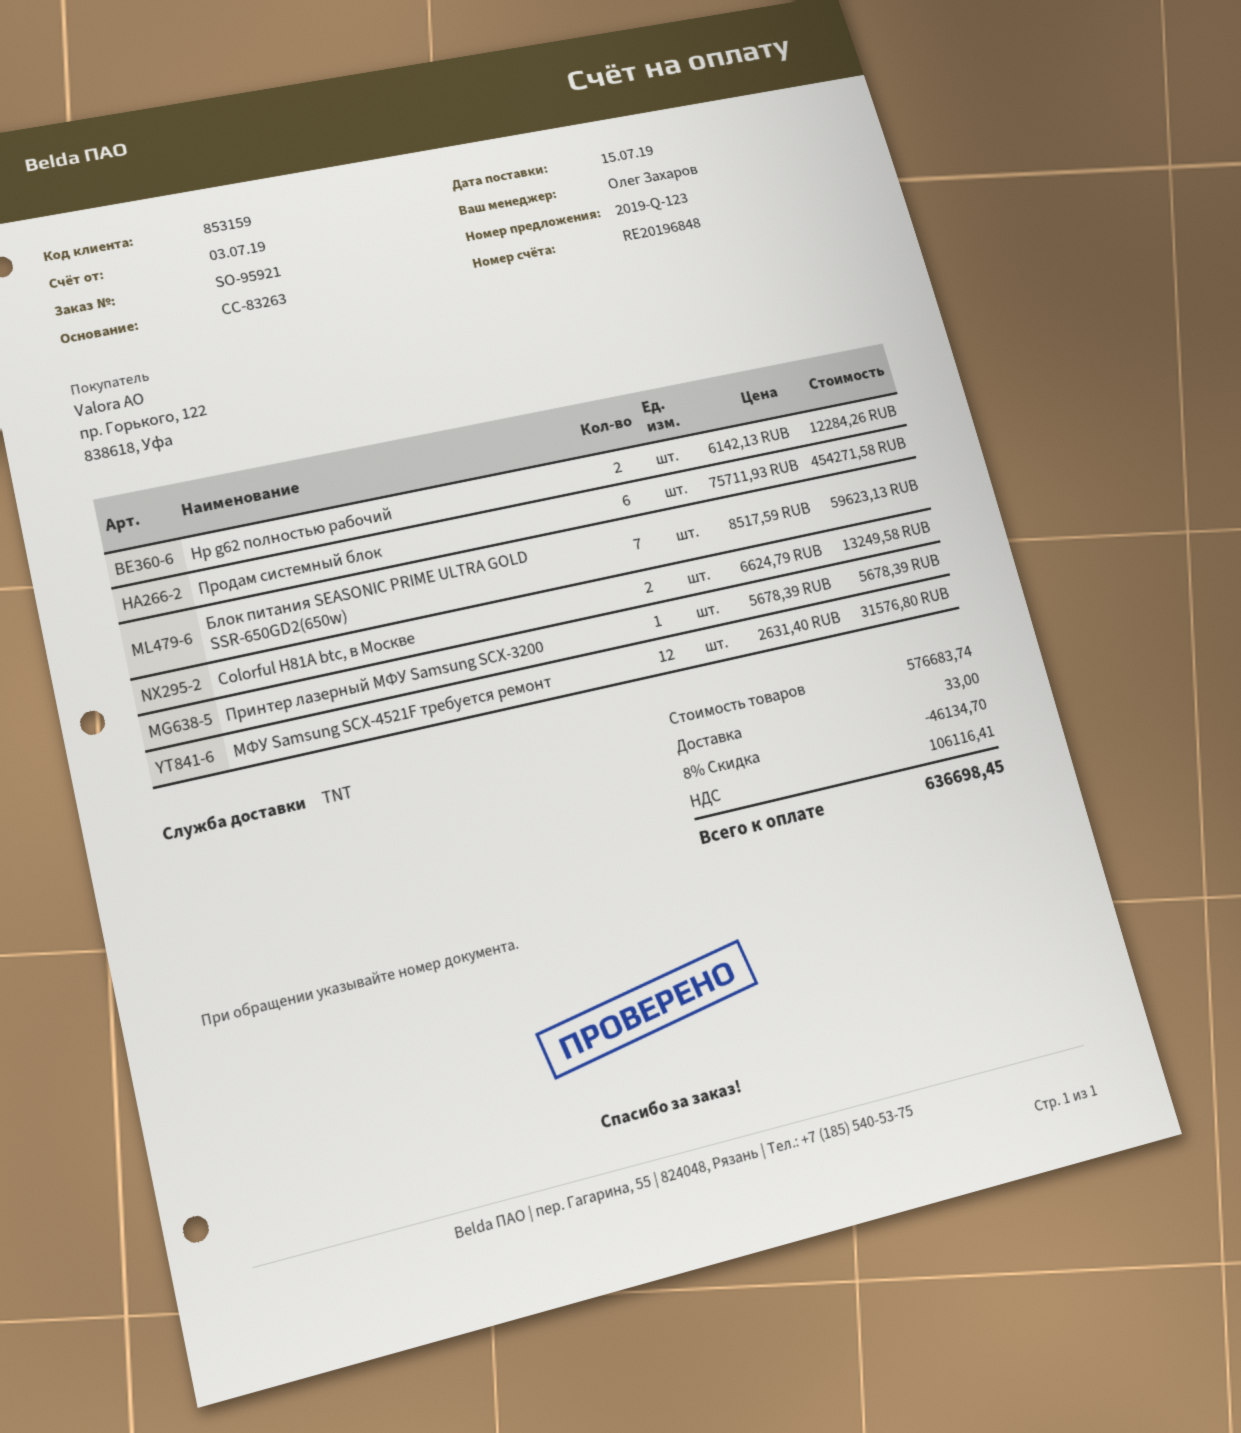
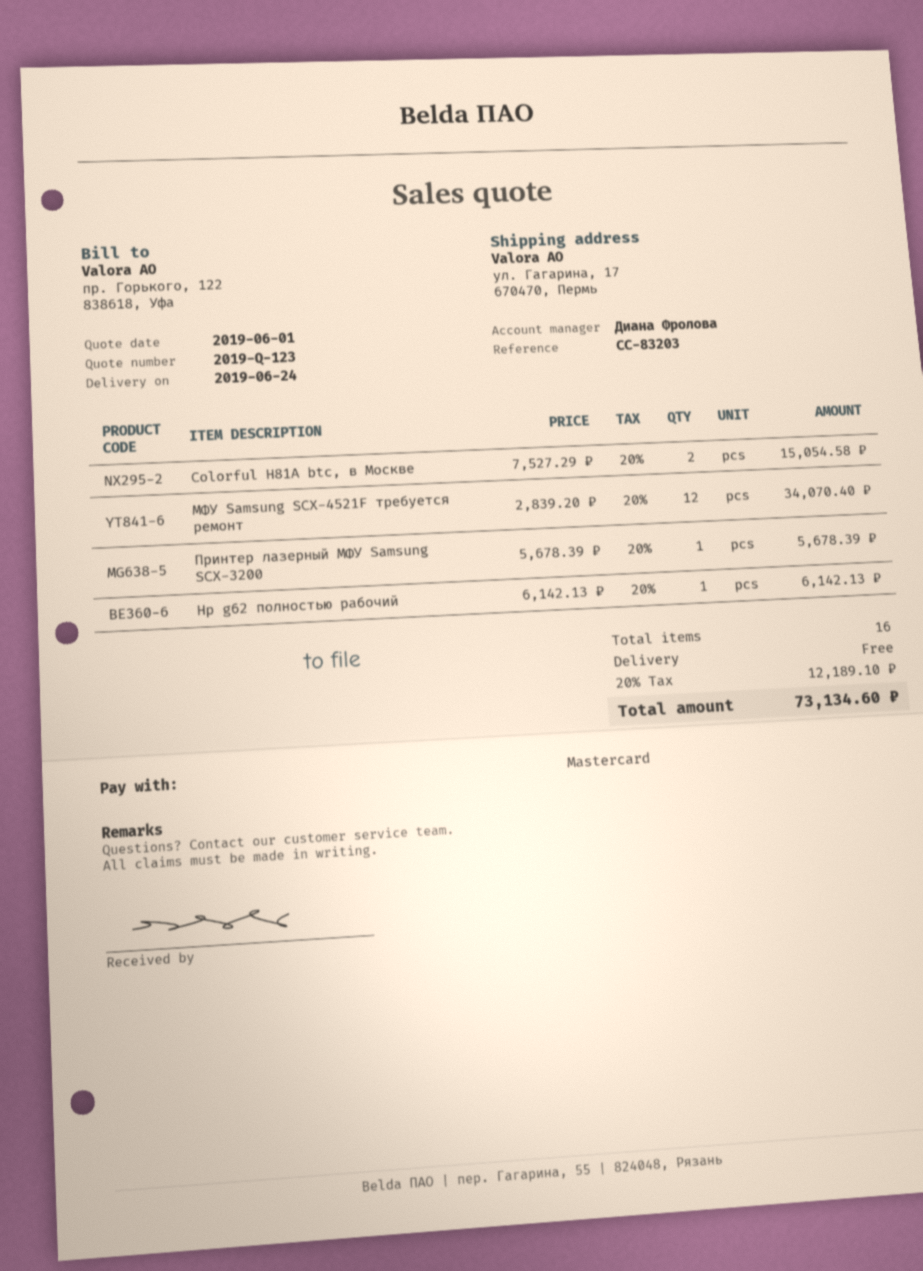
delivery date: 2019-07-15 -> 2019-06-24
reference: CC-83263 -> CC-83203
sales rep: Олег Захаров -> Диана Фролова
Hp g62 полностью рабочий: 2 x 6142.13 = 12284.26 -> 1 x 6142.13 = 6142.13
Продам системный блок: 6 x 75711.93 = 454271.58 -> none
Блок питания SEASONIC PRIME ULTRA GOLD SSR-650GD2(650w): 7 x 8517.59 = 59623.13 -> none
Colorful H81A btc, в Москве: 2 x 6624.79 = 13249.58 -> 2 x 7527.29 = 15054.58
МФУ Samsung SCX-4521F требуется ремонт: 12 x 2631.40 = 31576.80 -> 12 x 2839.20 = 34070.40
discount: 8% = 46134.70 -> none
shipping: 33.00 -> 0.00
tax: 106116.41 -> 12189.10
total: 636698.45 -> 73134.60

